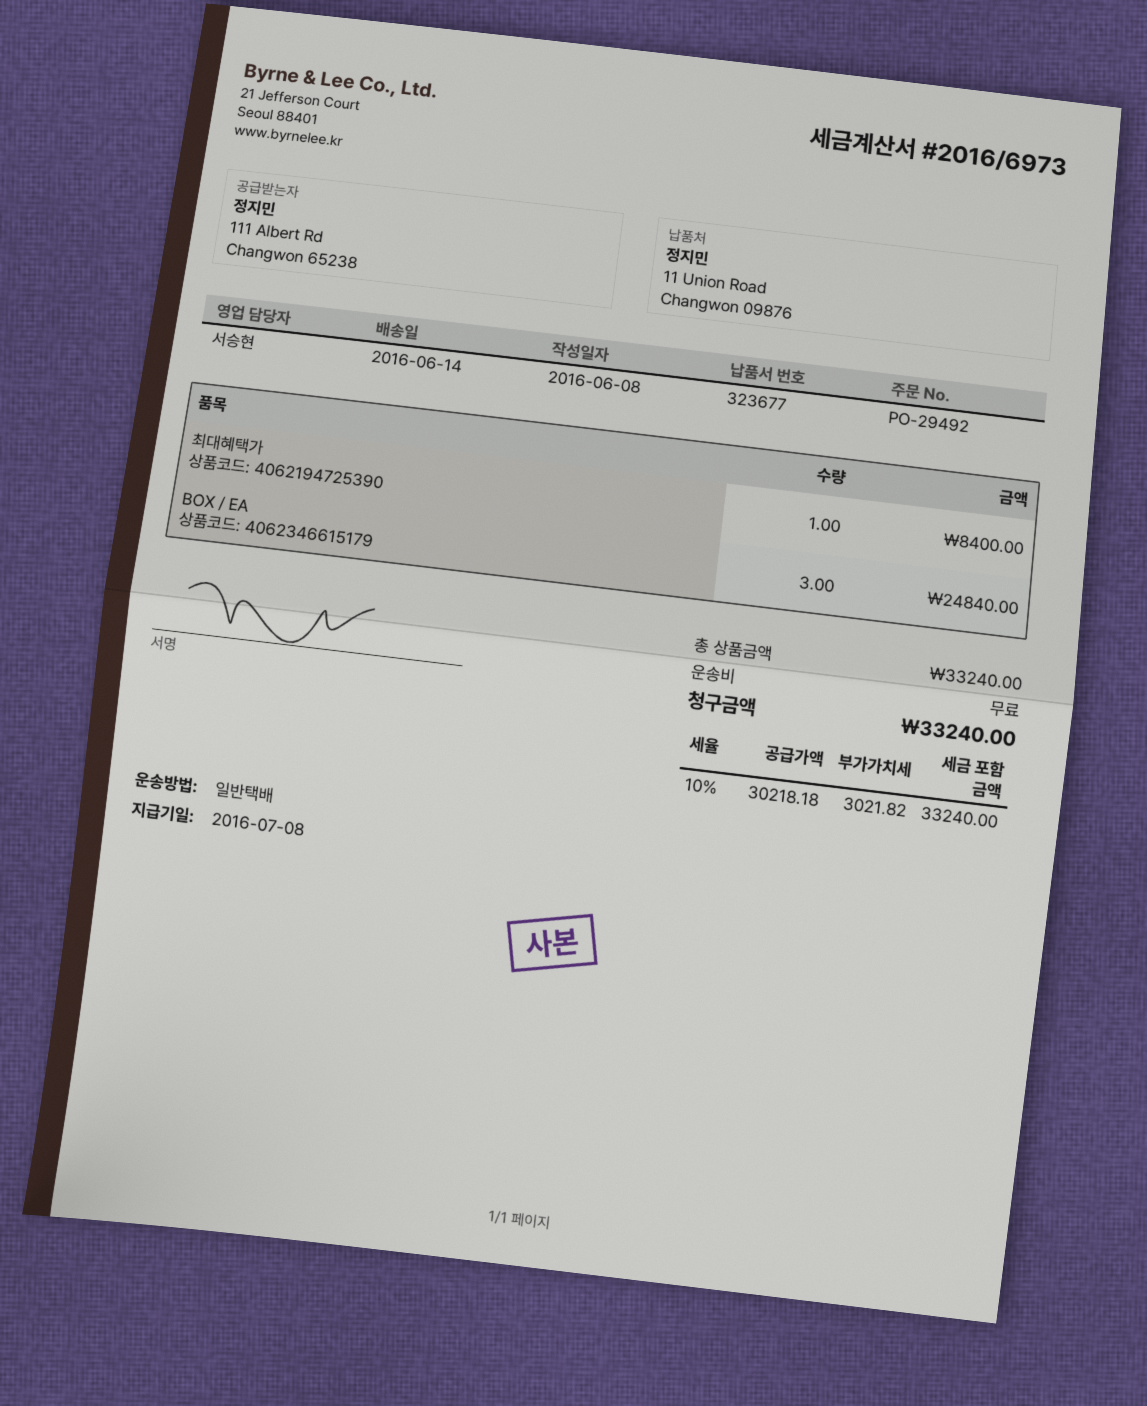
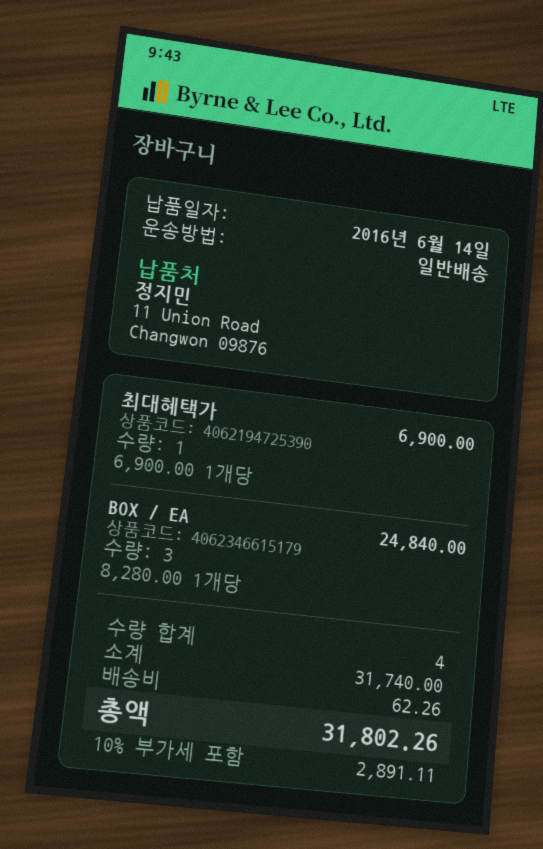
최대혜택가: 1 for 8400.00 -> 1 for 6900.00
subtotal: 33240.00 -> 31740.00
shipping: 0.00 -> 62.26
tax: 10% = 3021.82 -> 10% = 2891.11
total: 33240.00 -> 31802.26

